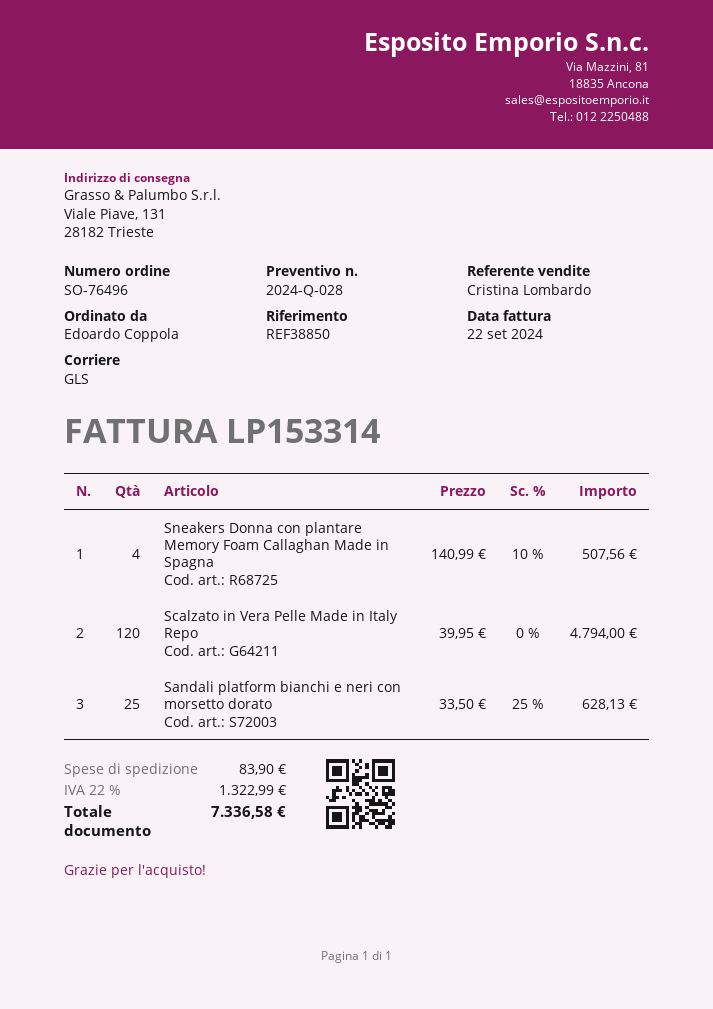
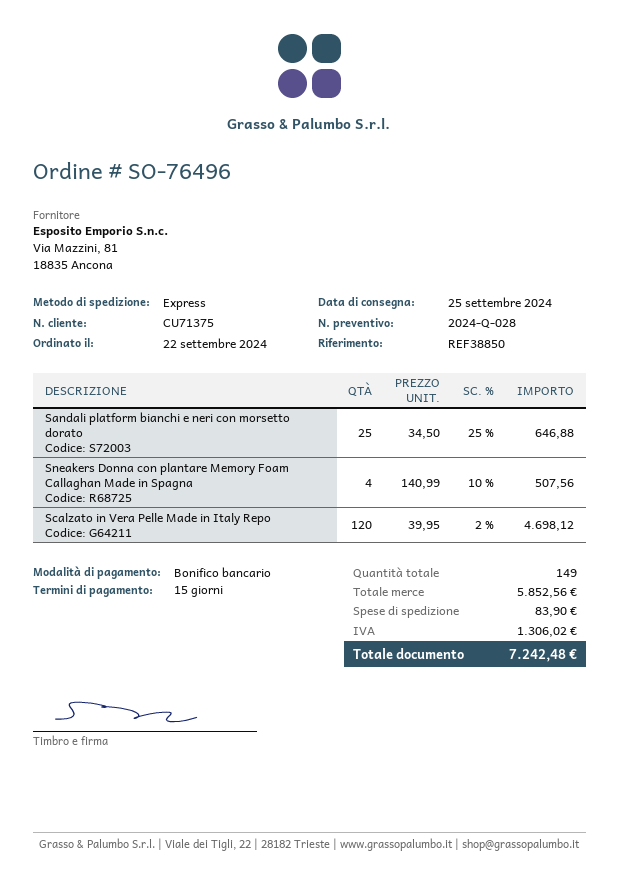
shipping method: GLS -> express
Scalzato in Vera Pelle Made in Italy Repo: 120 x 39.95 = 4794.00 -> 120 x 39.95 - 2% = 4698.12
Sandali platform bianchi e neri con morsetto dorato: 25 x 33.50 - 25% = 628.13 -> 25 x 34.50 - 25% = 646.88
tax: 1322.99 -> 1306.02
total: 7336.58 -> 7242.48

